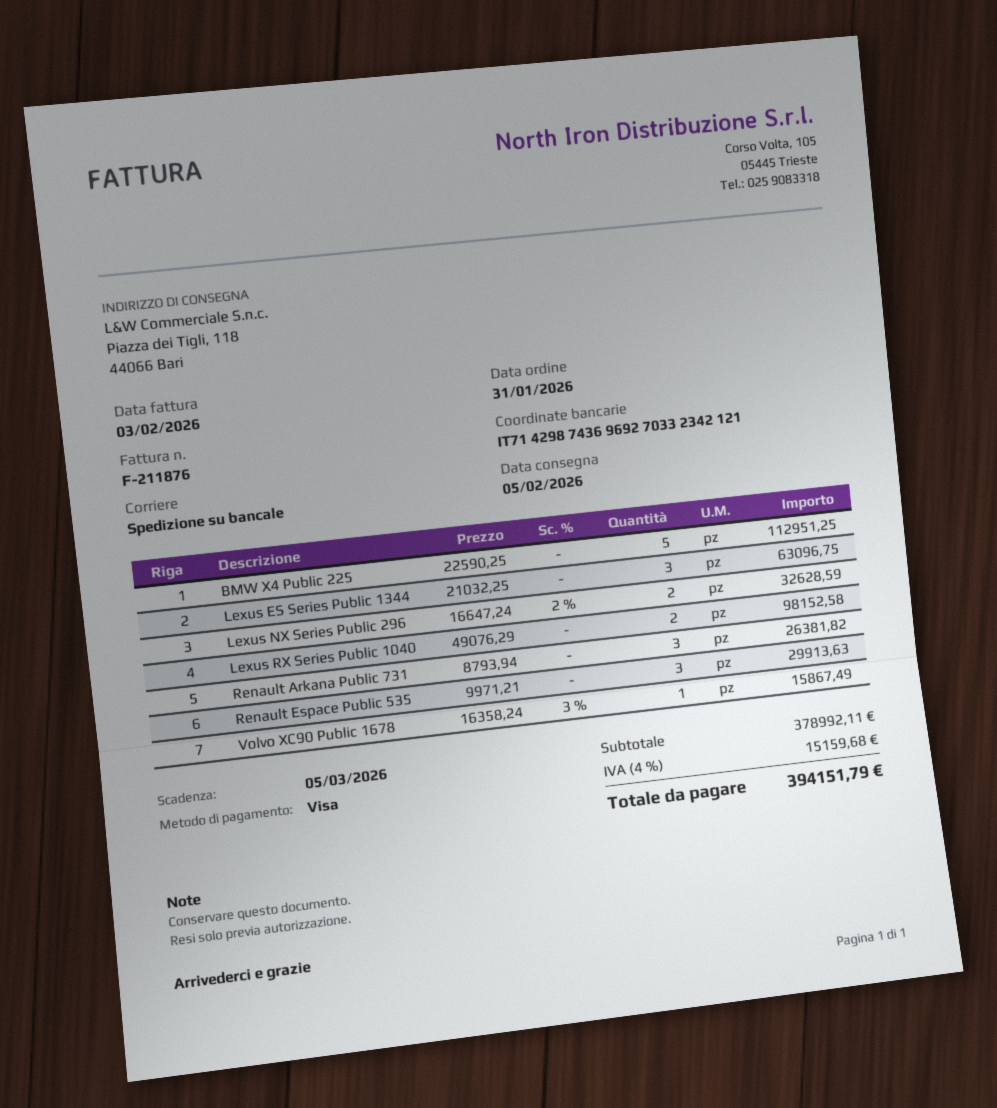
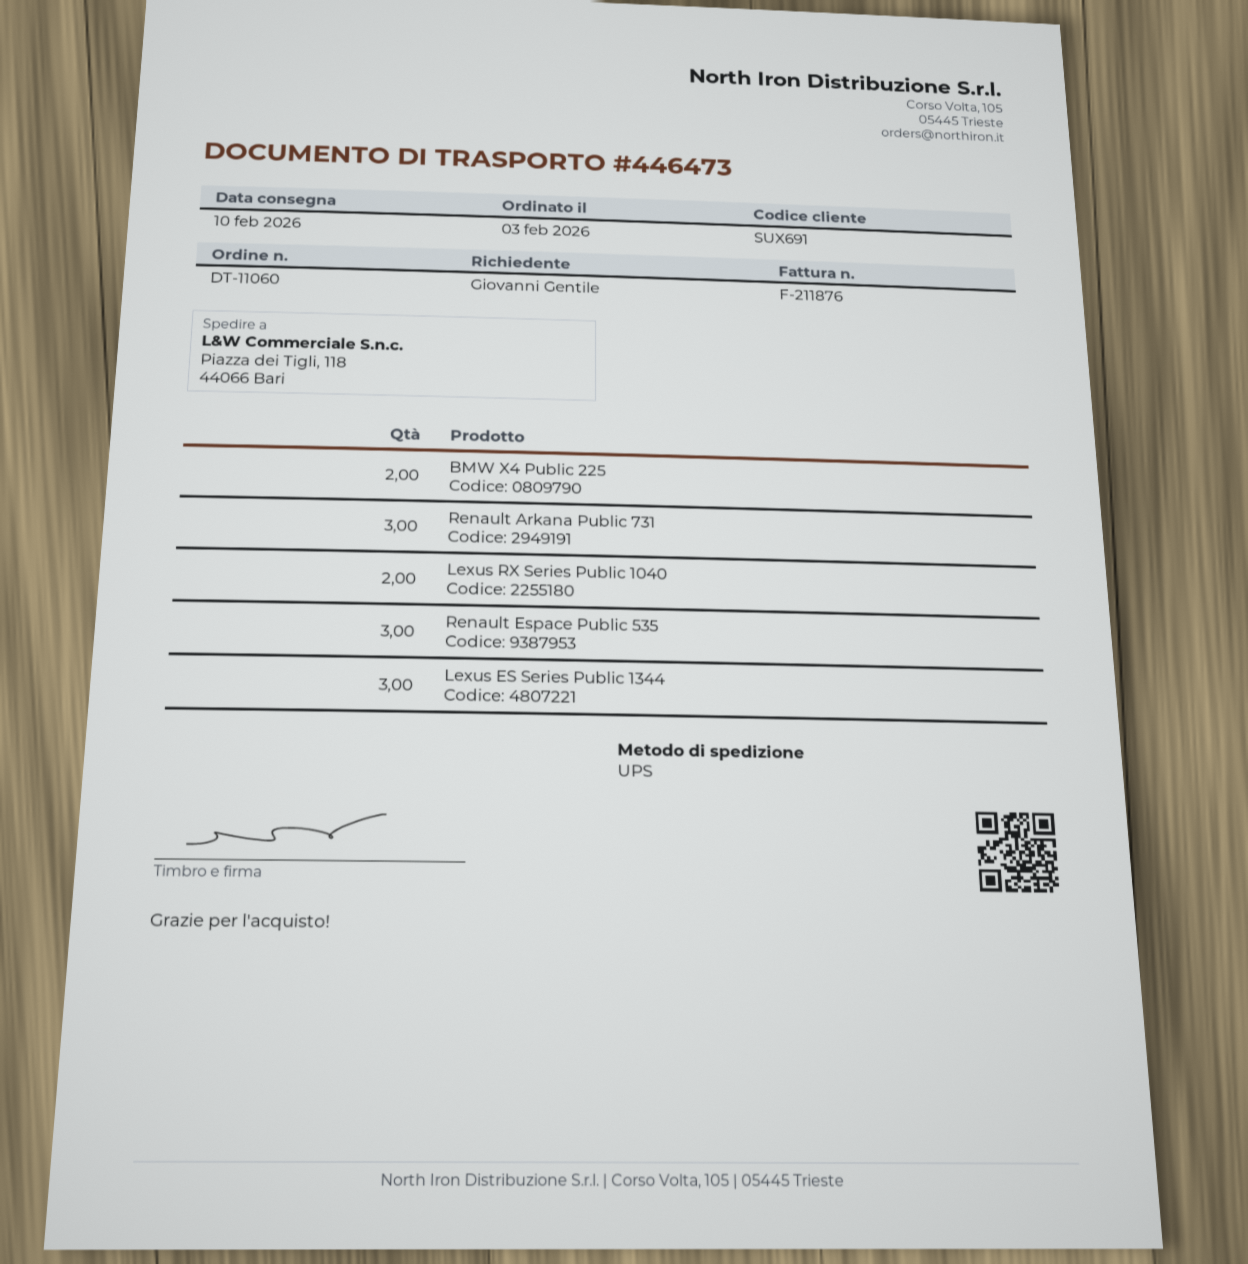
order date: 2026-01-31 -> 2026-02-03
delivery date: 2026-02-05 -> 2026-02-10
shipping method: pallet freight -> UPS
BMW X4 Public 225: 5 -> 2
Lexus NX Series Public 296: 2 -> none
Volvo XC90 Public 1678: 1 -> none

